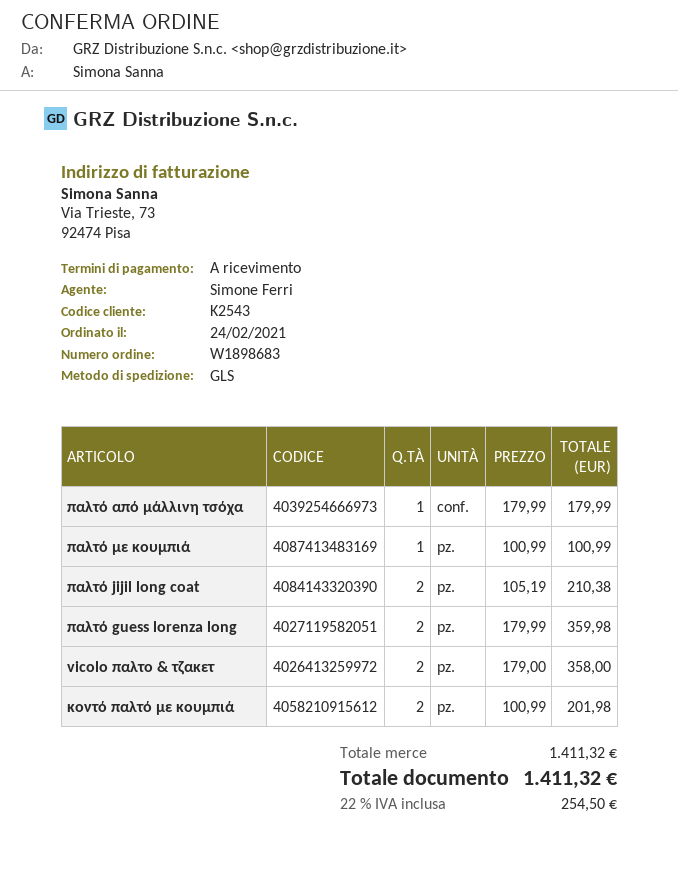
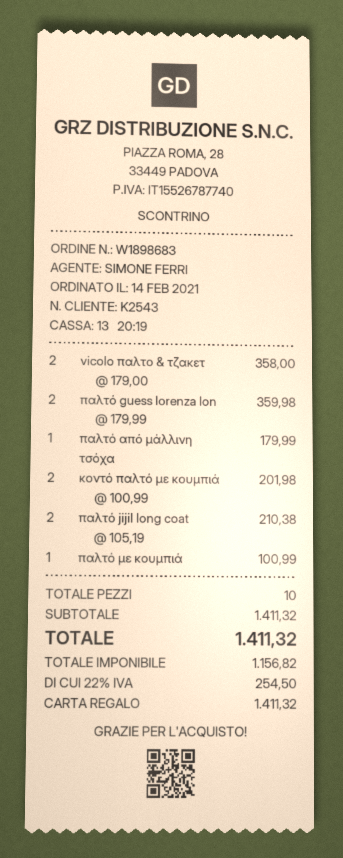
order date: 2021-02-24 -> 2021-02-14

